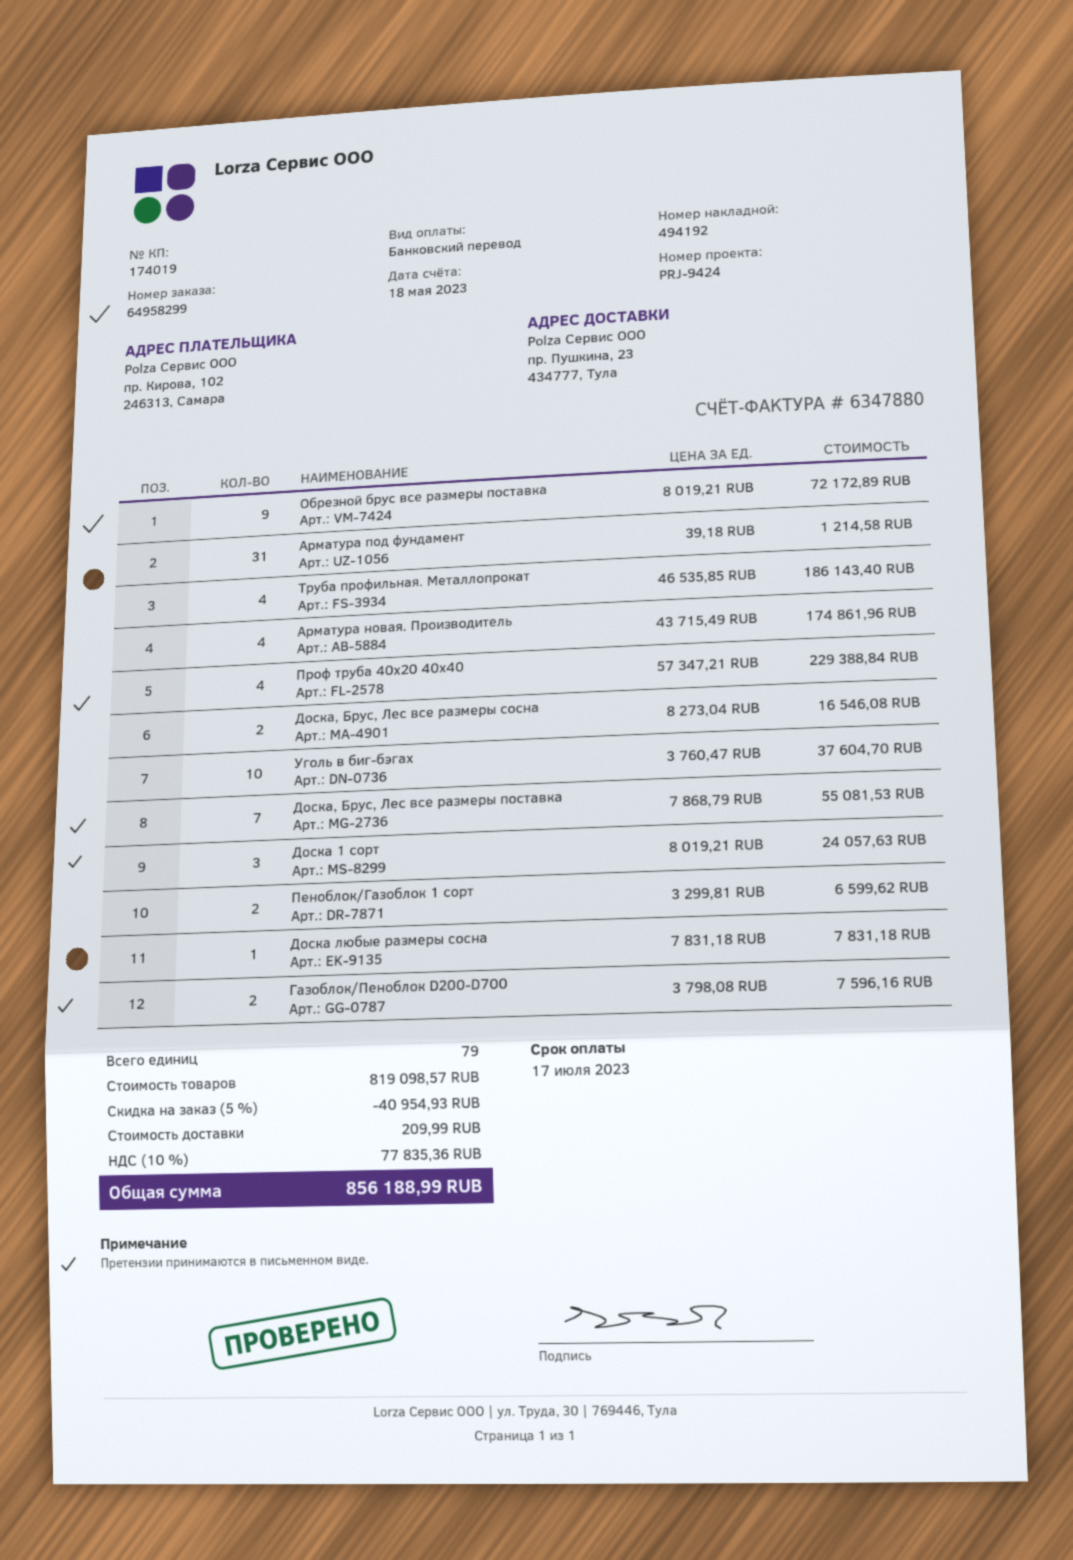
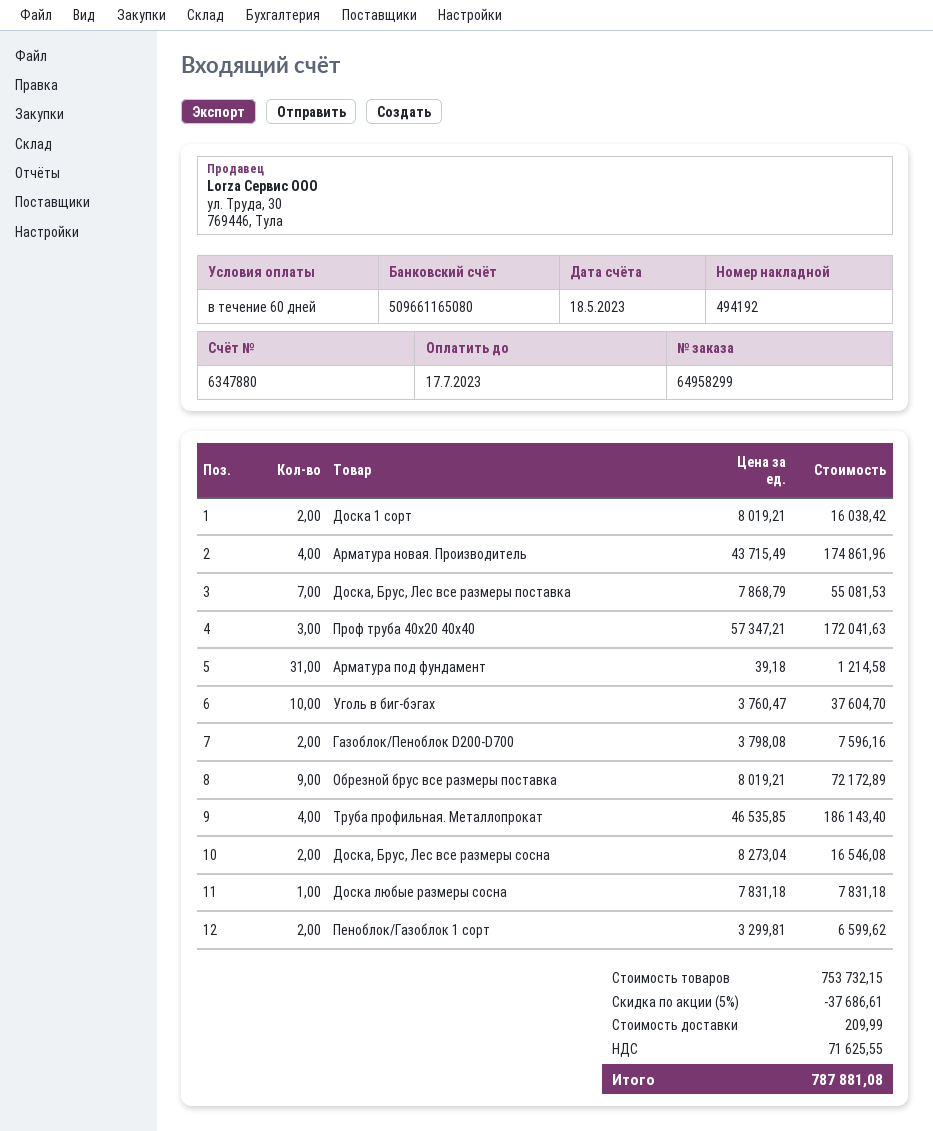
Проф труба 40х20 40х40: 4 x 57347.21 = 229388.84 -> 3 x 57347.21 = 172041.63
Доска 1 сорт: 3 x 8019.21 = 24057.63 -> 2 x 8019.21 = 16038.42
subtotal: 819098.57 -> 753732.15
discount: 5% = 40954.93 -> 5% = 37686.61
tax: 77835.36 -> 71625.55
total: 856188.99 -> 787881.08

